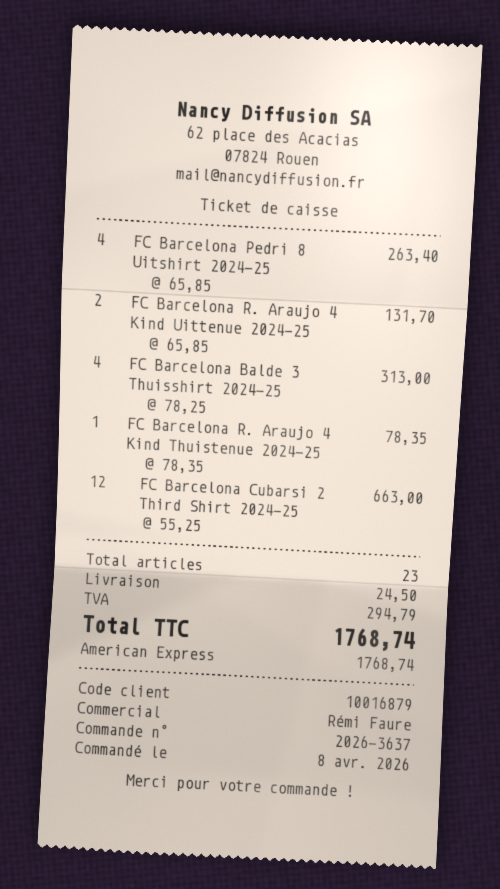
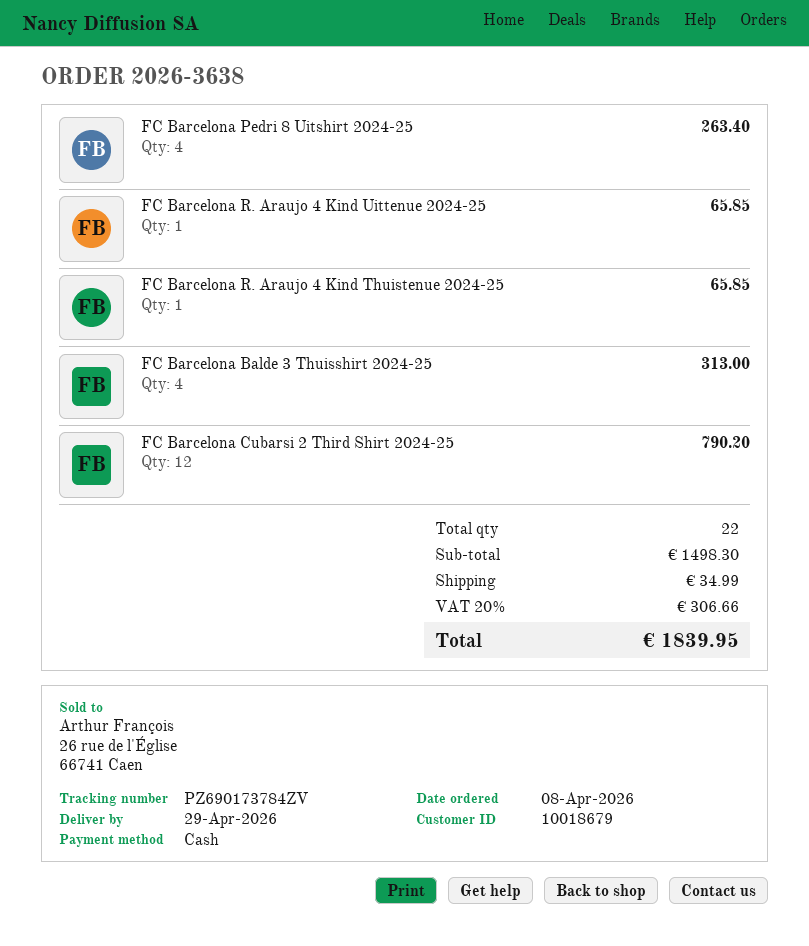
order number: 2026-3637 -> 2026-3638
customer number: 10016879 -> 10018679
payment method: American Express -> cash
FC Barcelona R. Araujo 4 Kind Uittenue 2024-25: 2 for 131.70 -> 1 for 65.85
FC Barcelona R. Araujo 4 Kind Thuistenue 2024-25: 1 for 78.35 -> 1 for 65.85
FC Barcelona Cubarsi 2 Third Shirt 2024-25: 12 for 663.00 -> 12 for 790.20
total quantity: 23 -> 22
shipping: 24.50 -> 34.99
tax: 294.79 -> 306.66
total: 1768.74 -> 1839.95

